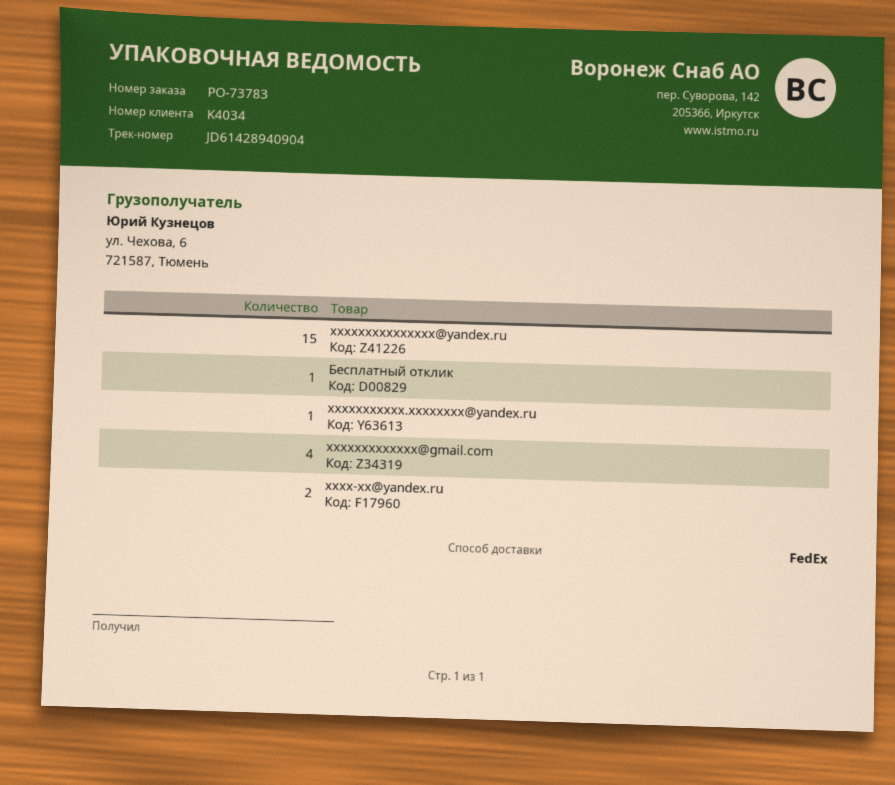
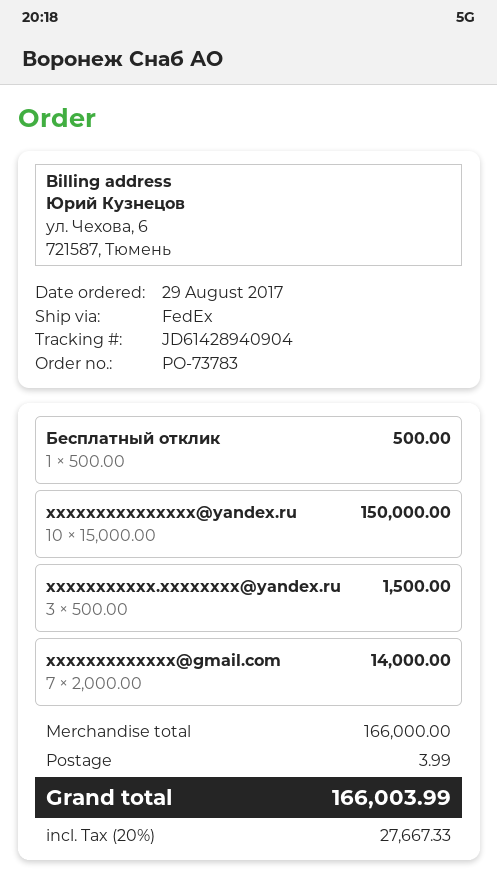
xxxxxxxxxxxxxxx@yandex.ru: 15 -> 10
xxxxxxxxxxx.xxxxxxxx@yandex.ru: 1 -> 3
xxxxxxxxxxxxx@gmail.com: 4 -> 7
xxxx-xx@yandex.ru: 2 -> none

